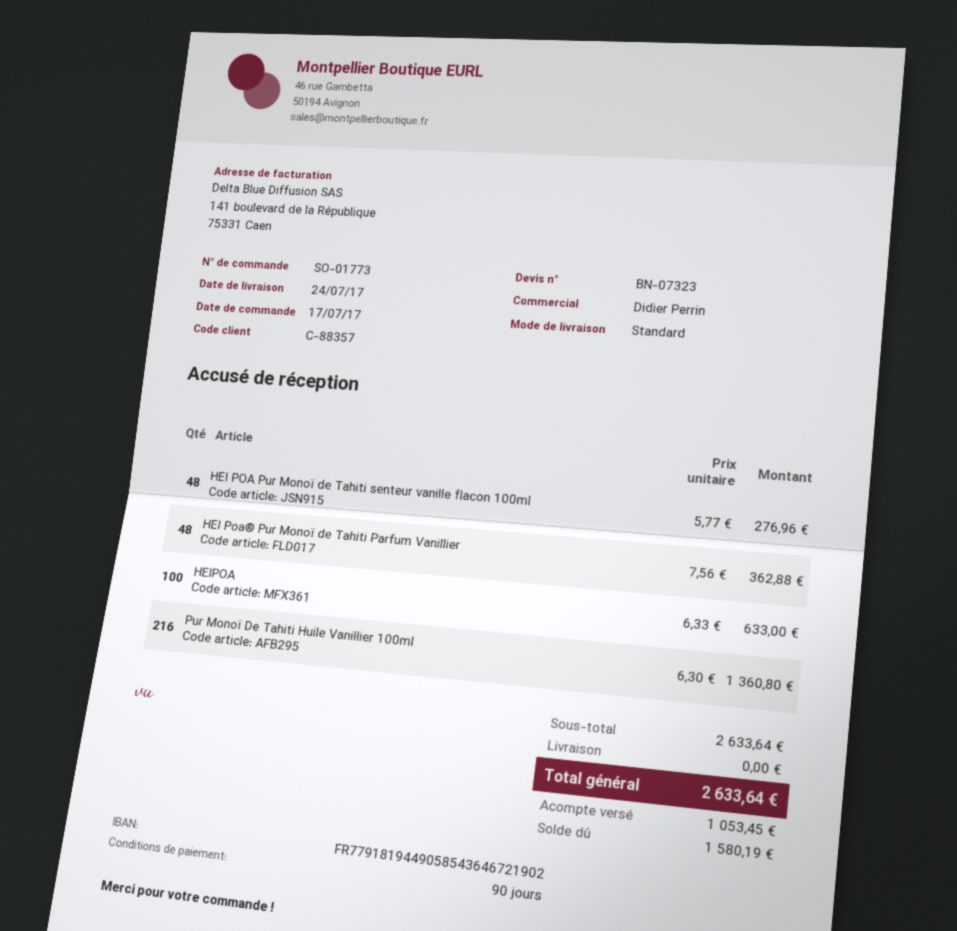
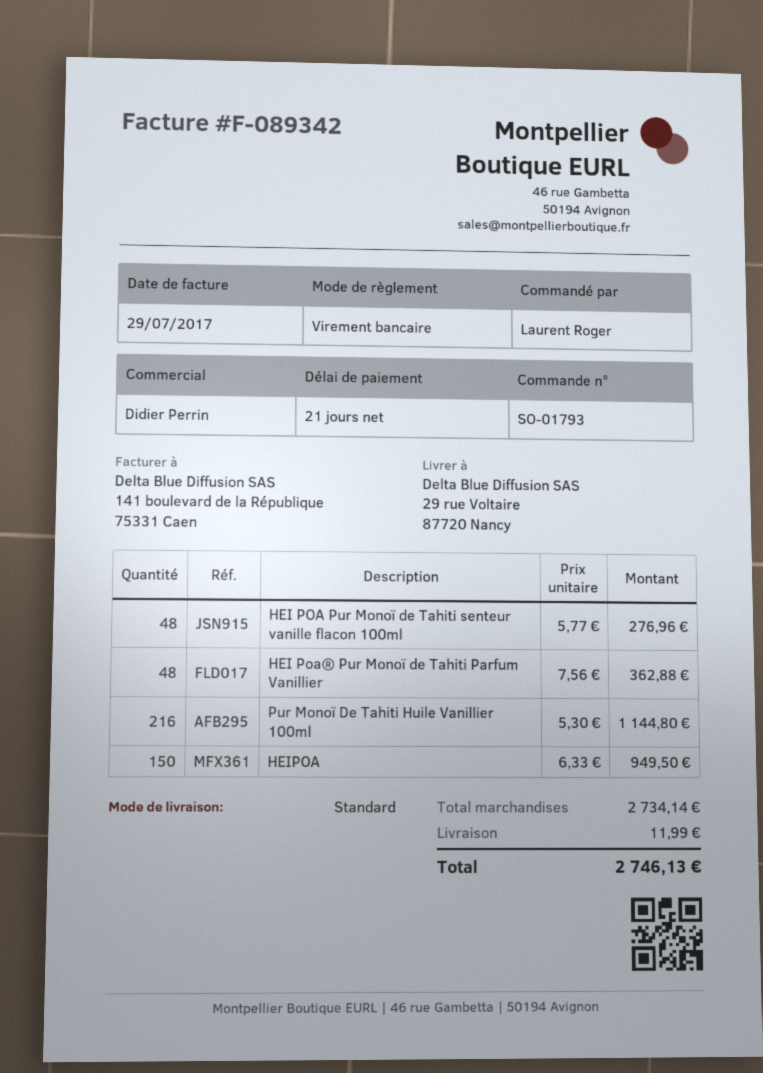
order number: SO-01773 -> SO-01793
payment terms: 90 days -> 21 days
HEIPOA: 100 x 6.33 = 633.00 -> 150 x 6.33 = 949.50
Pur Monoï De Tahiti Huile Vanillier 100ml: 216 x 6.30 = 1360.80 -> 216 x 5.30 = 1144.80
subtotal: 2633.64 -> 2734.14
shipping: 0.00 -> 11.99
total: 2633.64 -> 2746.13

